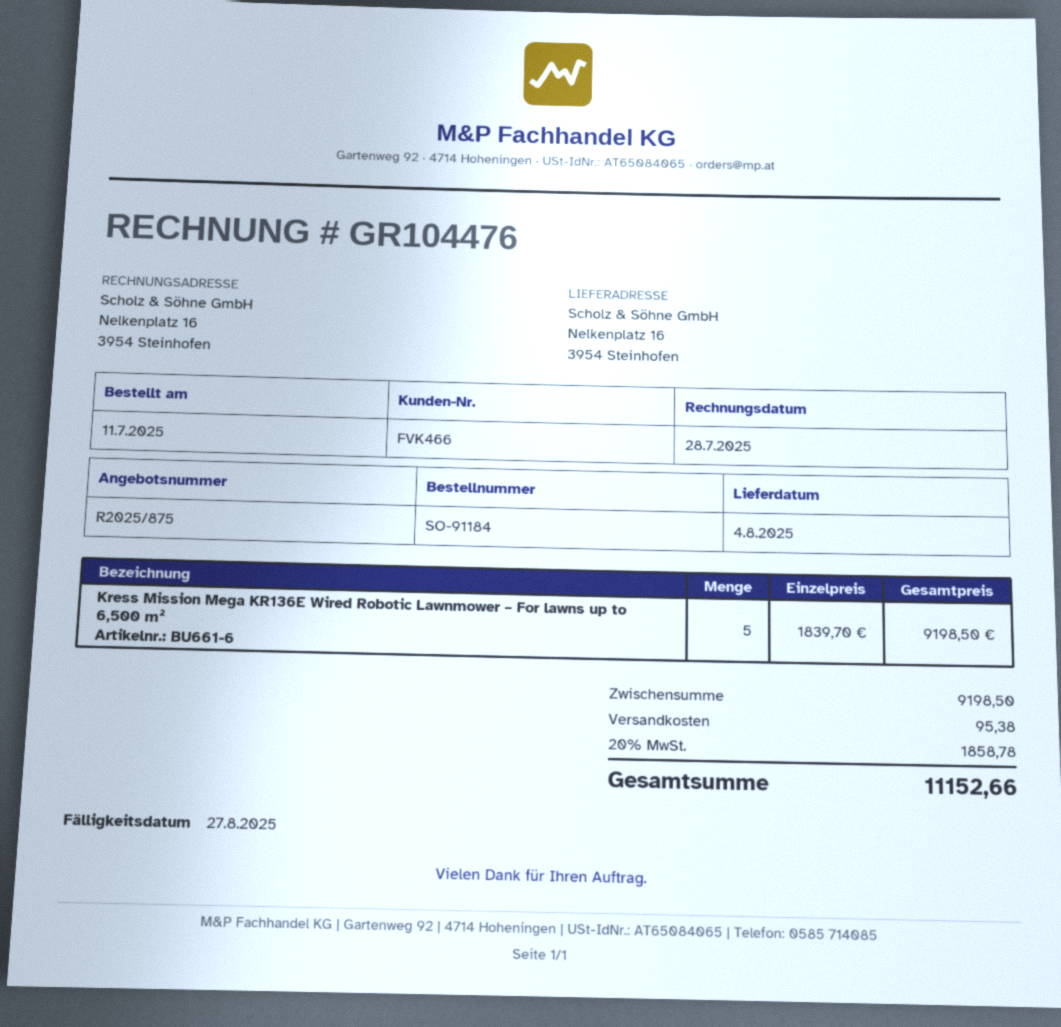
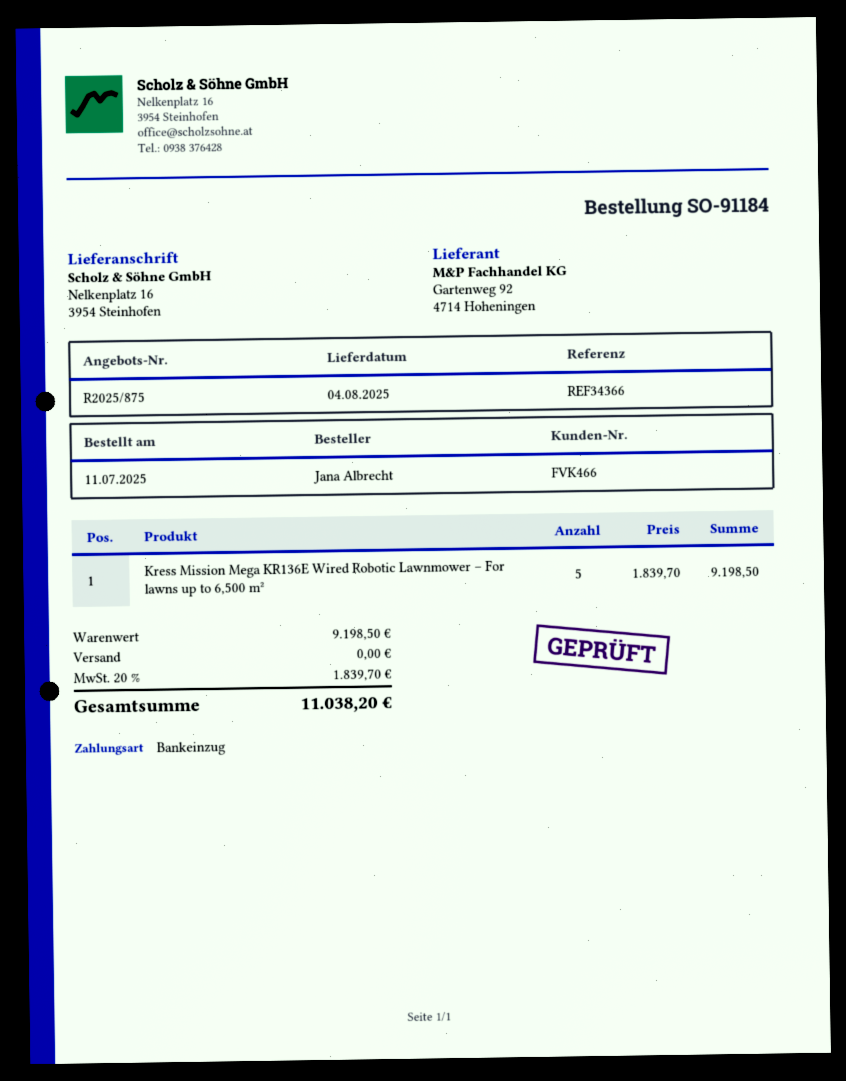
shipping: 95.38 -> 0.00
tax: 20% = 1858.78 -> 20% = 1839.70
total: 11152.66 -> 11038.20

